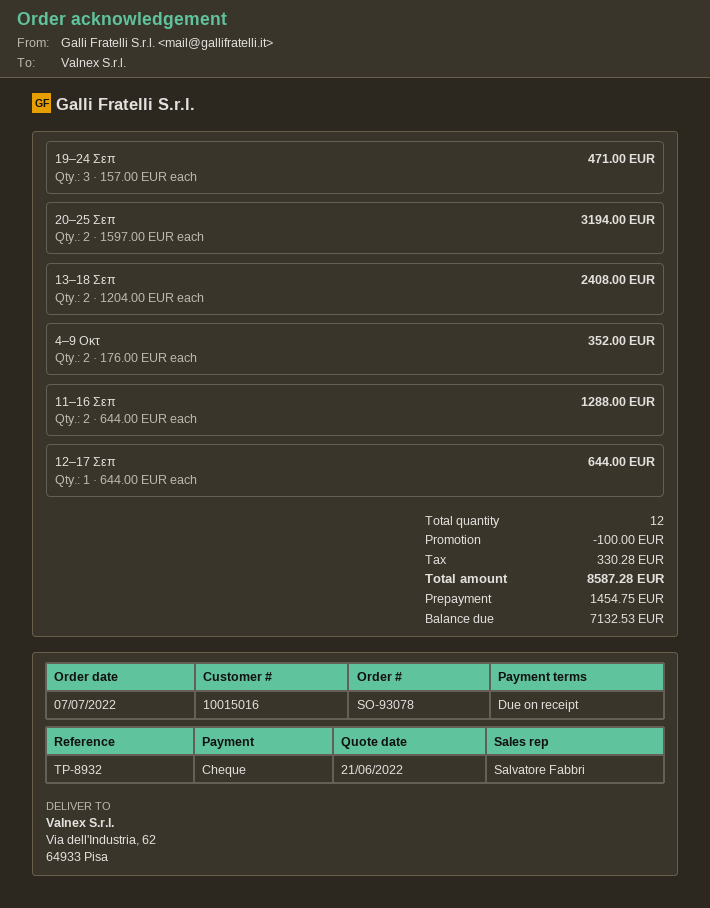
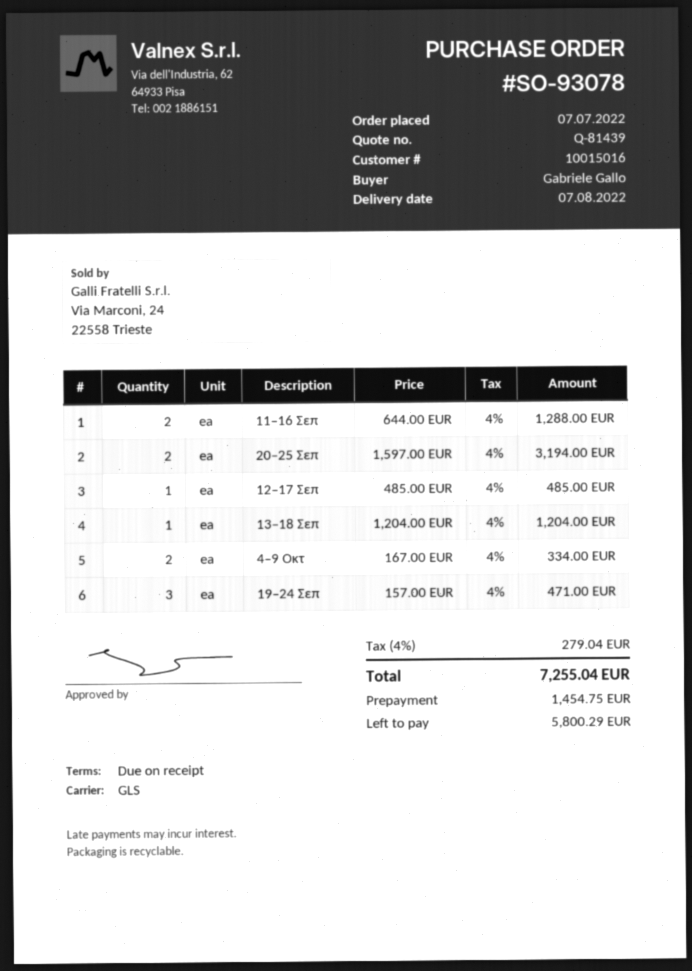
13–18 Σεπ: 2 x 1204.00 = 2408.00 -> 1 x 1204.00 = 1204.00
4–9 Οκτ: 2 x 176.00 = 352.00 -> 2 x 167.00 = 334.00
12–17 Σεπ: 1 x 644.00 = 644.00 -> 1 x 485.00 = 485.00
discount: 100.00 -> none
tax: 330.28 -> 279.04
total: 8587.28 -> 7255.04
balance: 7132.53 -> 5800.29

